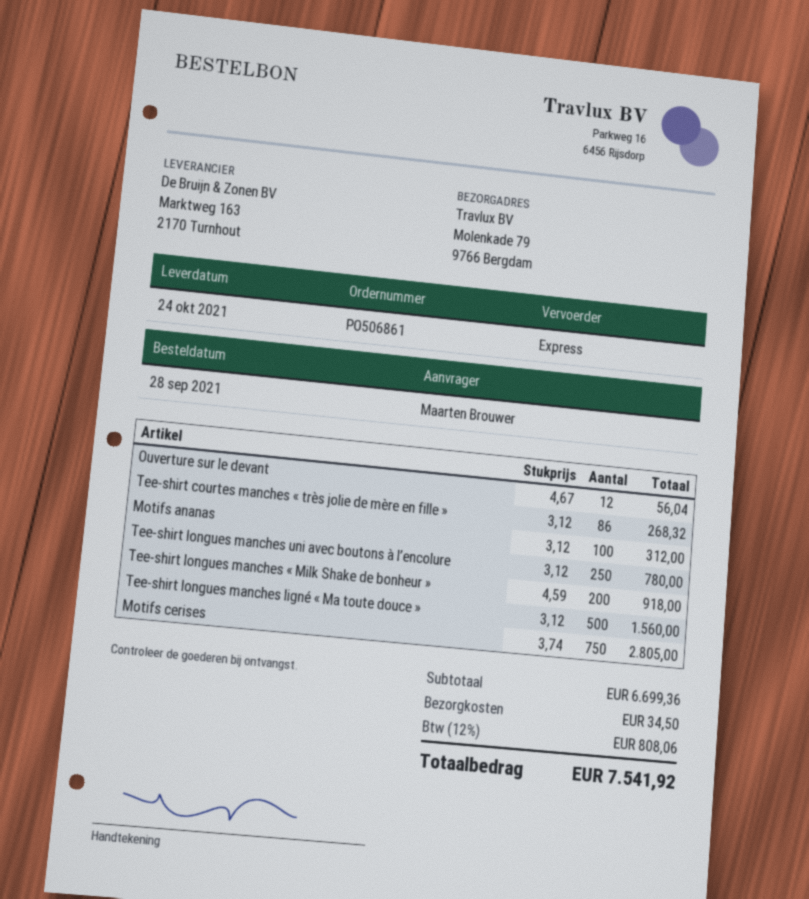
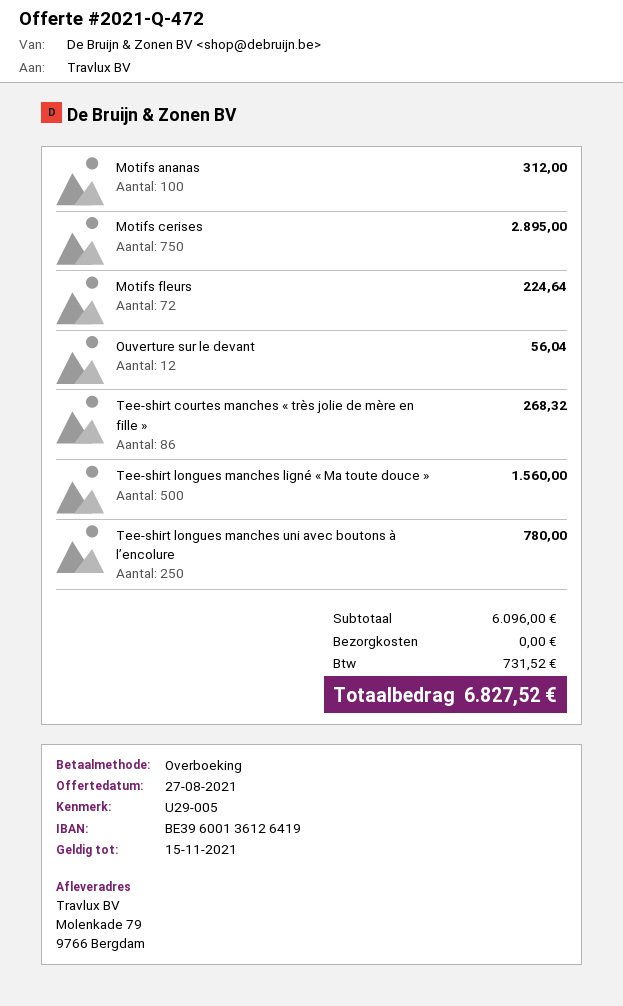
Tee-shirt longues manches « Milk Shake de bonheur »: 200 for 918.00 -> none
Motifs cerises: 750 for 2805.00 -> 750 for 2895.00
Motifs fleurs: none -> 72 for 224.64
subtotal: 6699.36 -> 6096.00
shipping: 34.50 -> 0.00
tax: 808.06 -> 731.52
total: 7541.92 -> 6827.52

